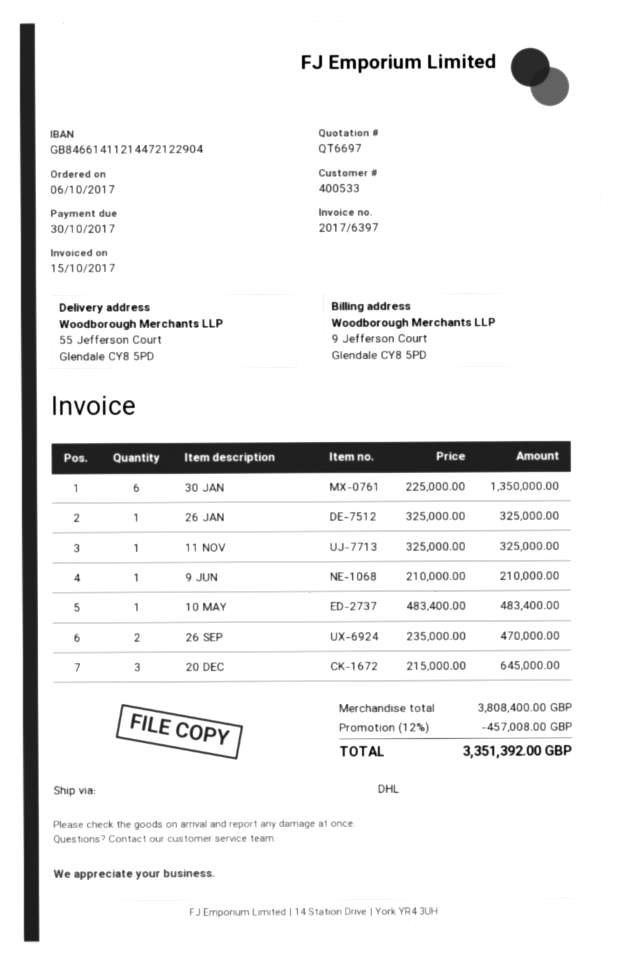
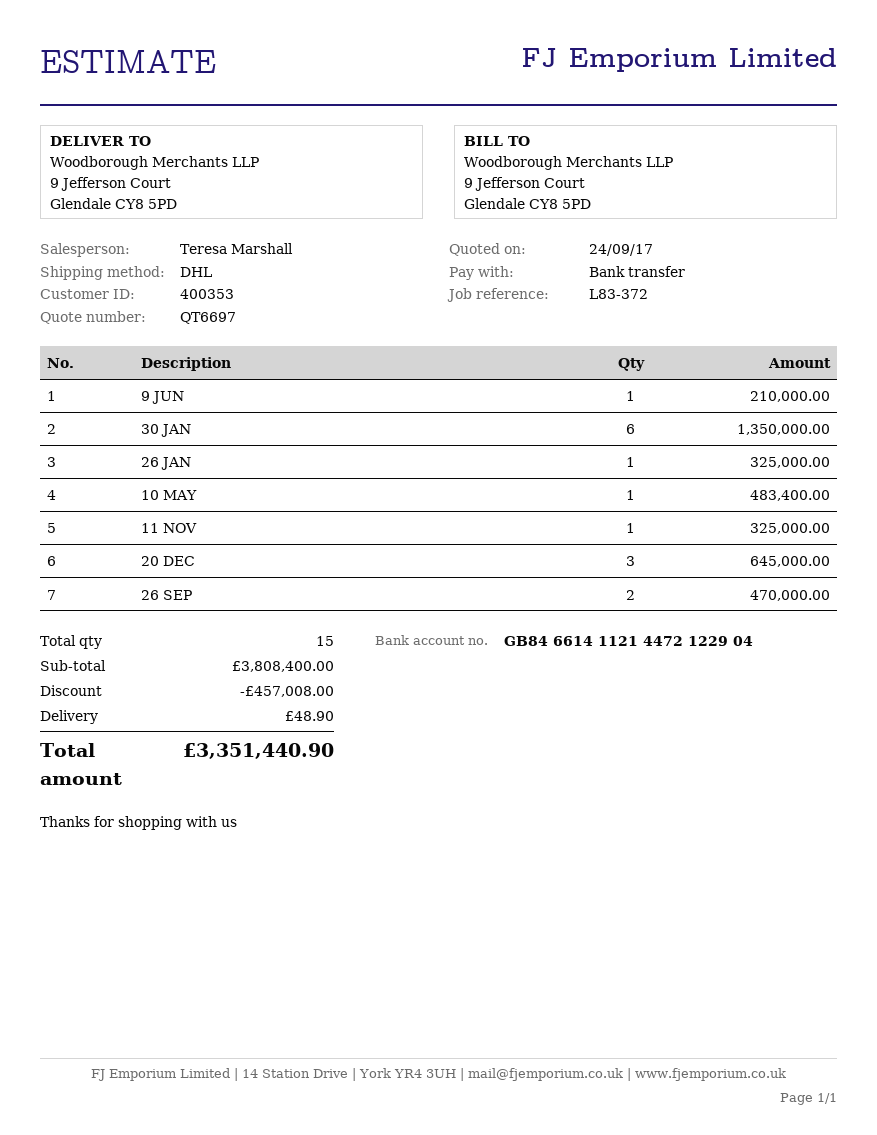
customer number: 400533 -> 400353
ship to: 55 Jefferson Court, Glendale CY8 5PD -> 9 Jefferson Court, Glendale CY8 5PD
shipping: none -> 48.90
total: 3351392.00 -> 3351440.90

